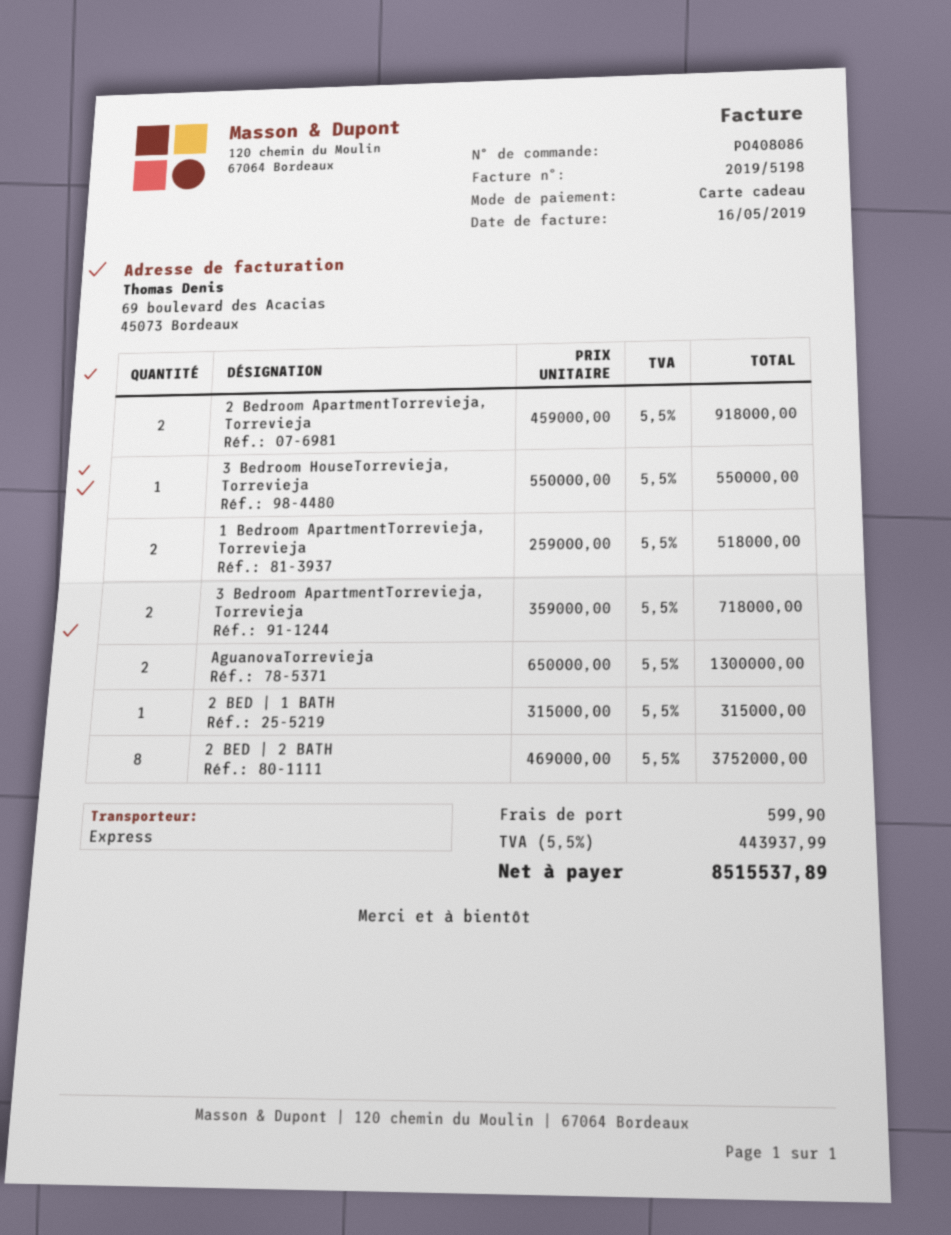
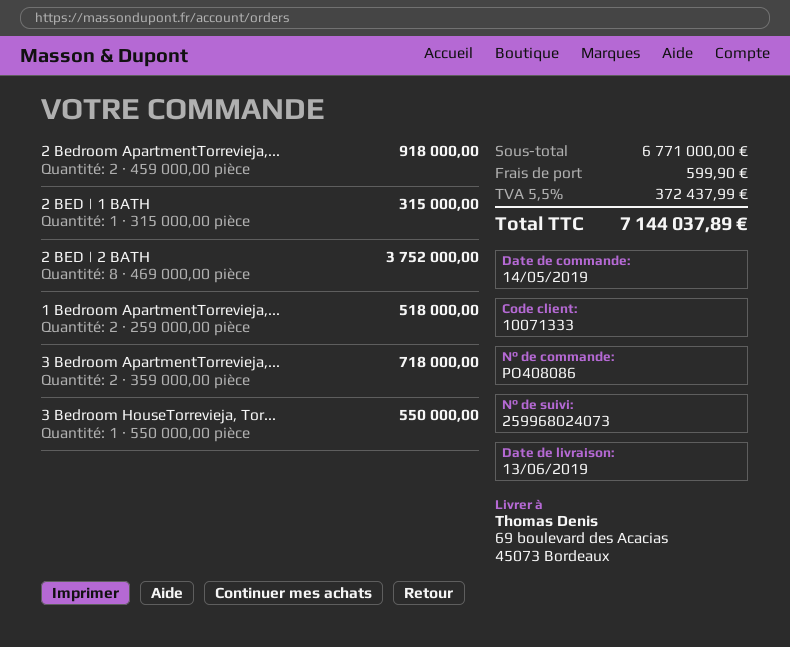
AguanovaTorrevieja: 2 x 650000.00 = 1300000.00 -> none
tax: 5.5% = 443937.99 -> 5.5% = 372437.99
total: 8515537.89 -> 7144037.89

